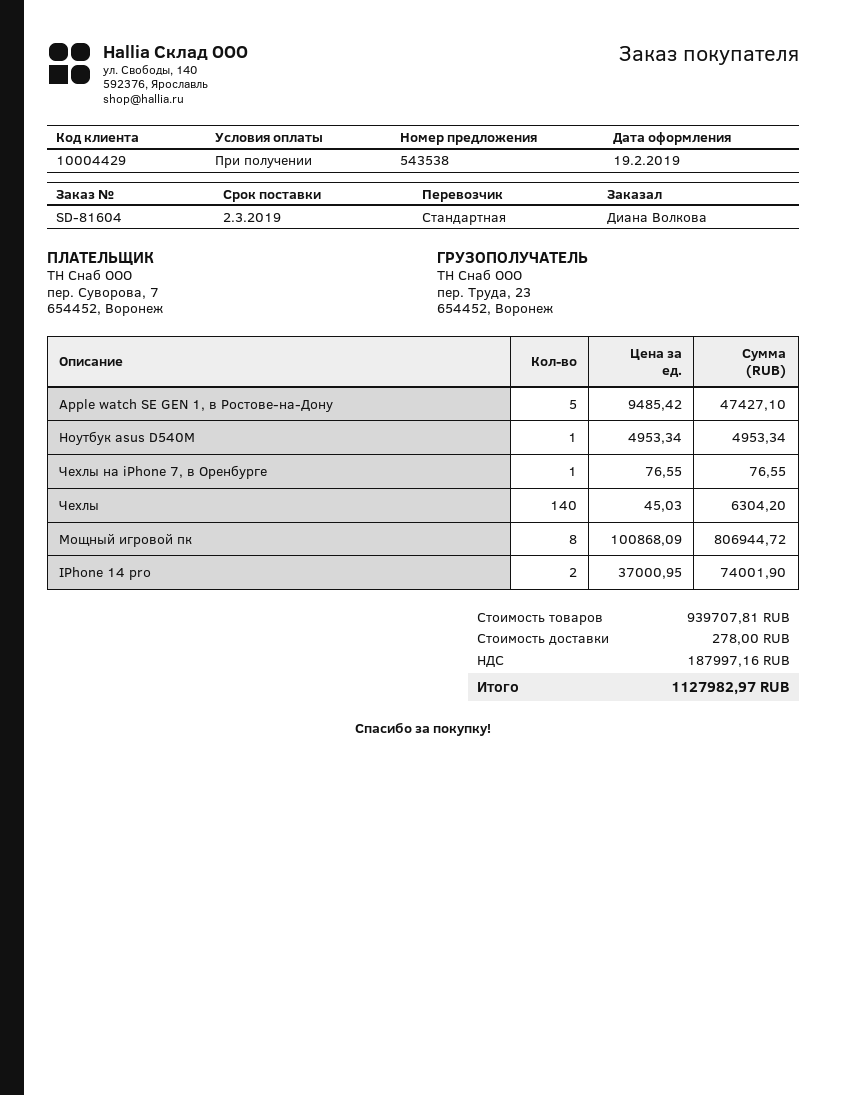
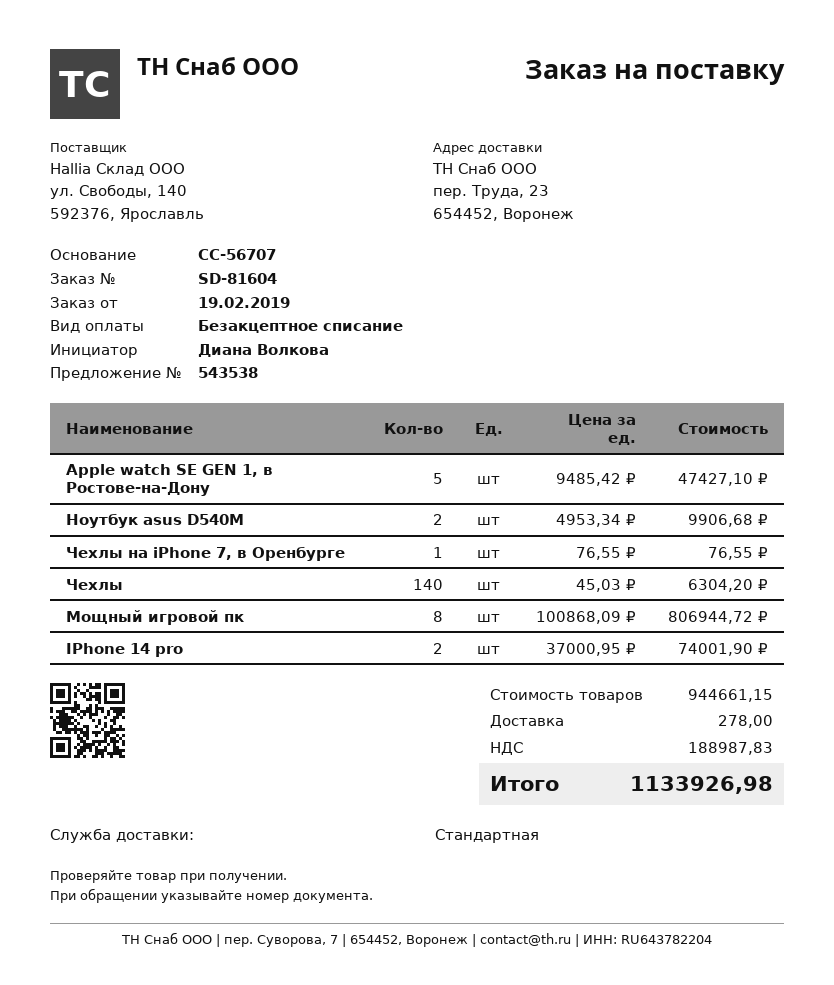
Ноутбук asus D540M: 1 x 4953.34 = 4953.34 -> 2 x 4953.34 = 9906.68
subtotal: 939707.81 -> 944661.15
tax: 187997.16 -> 188987.83
total: 1127982.97 -> 1133926.98

